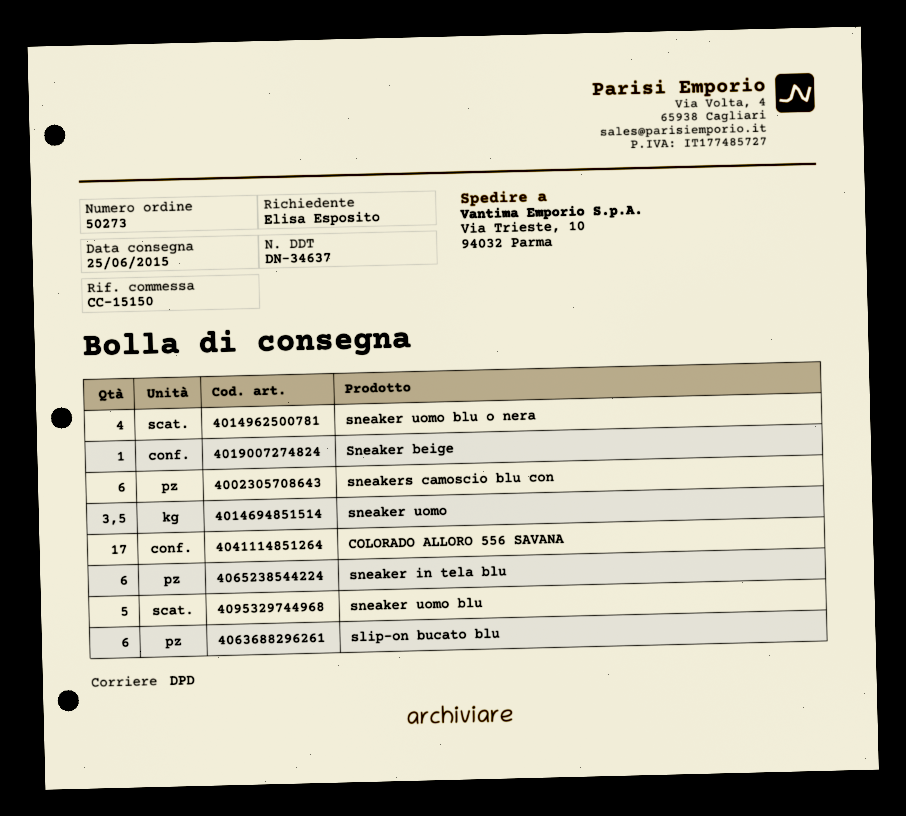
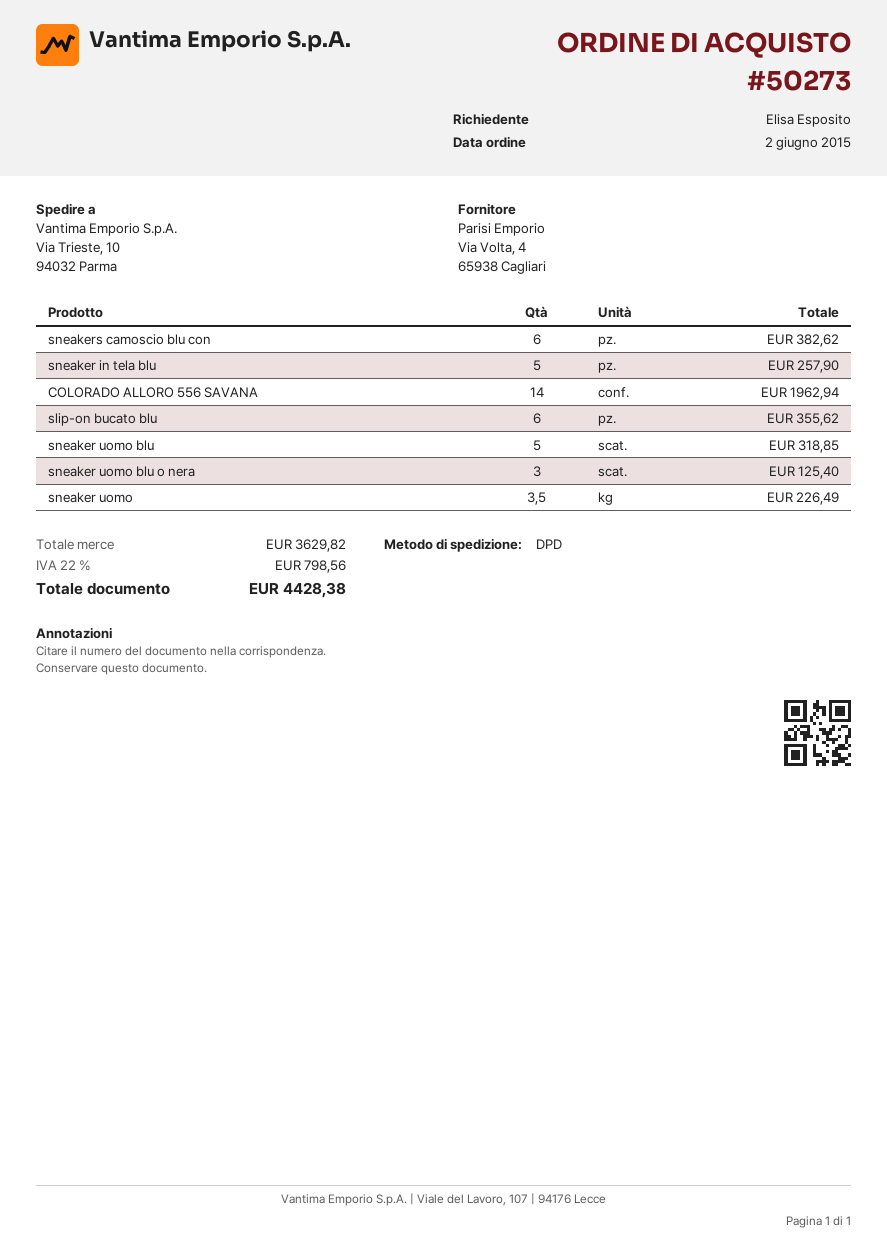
sneaker uomo blu o nera: 4 -> 3
Sneaker beige: 1 -> none
COLORADO ALLORO 556 SAVANA: 17 -> 14
sneaker in tela blu: 6 -> 5

